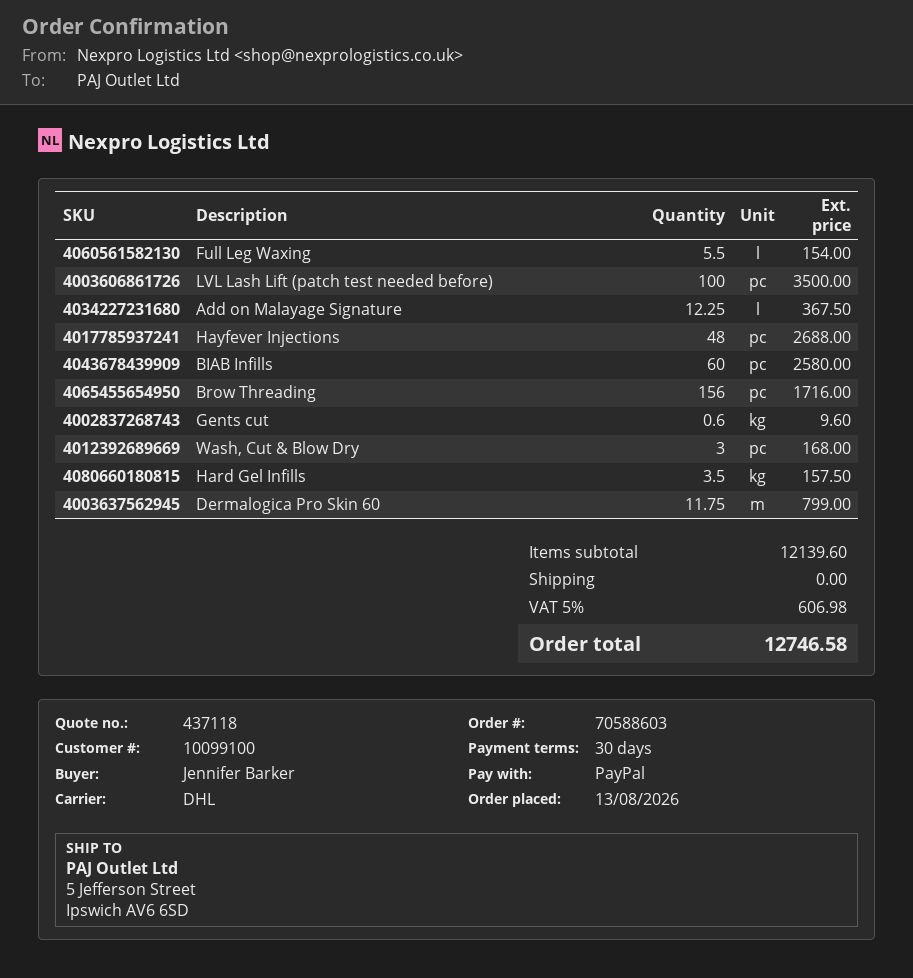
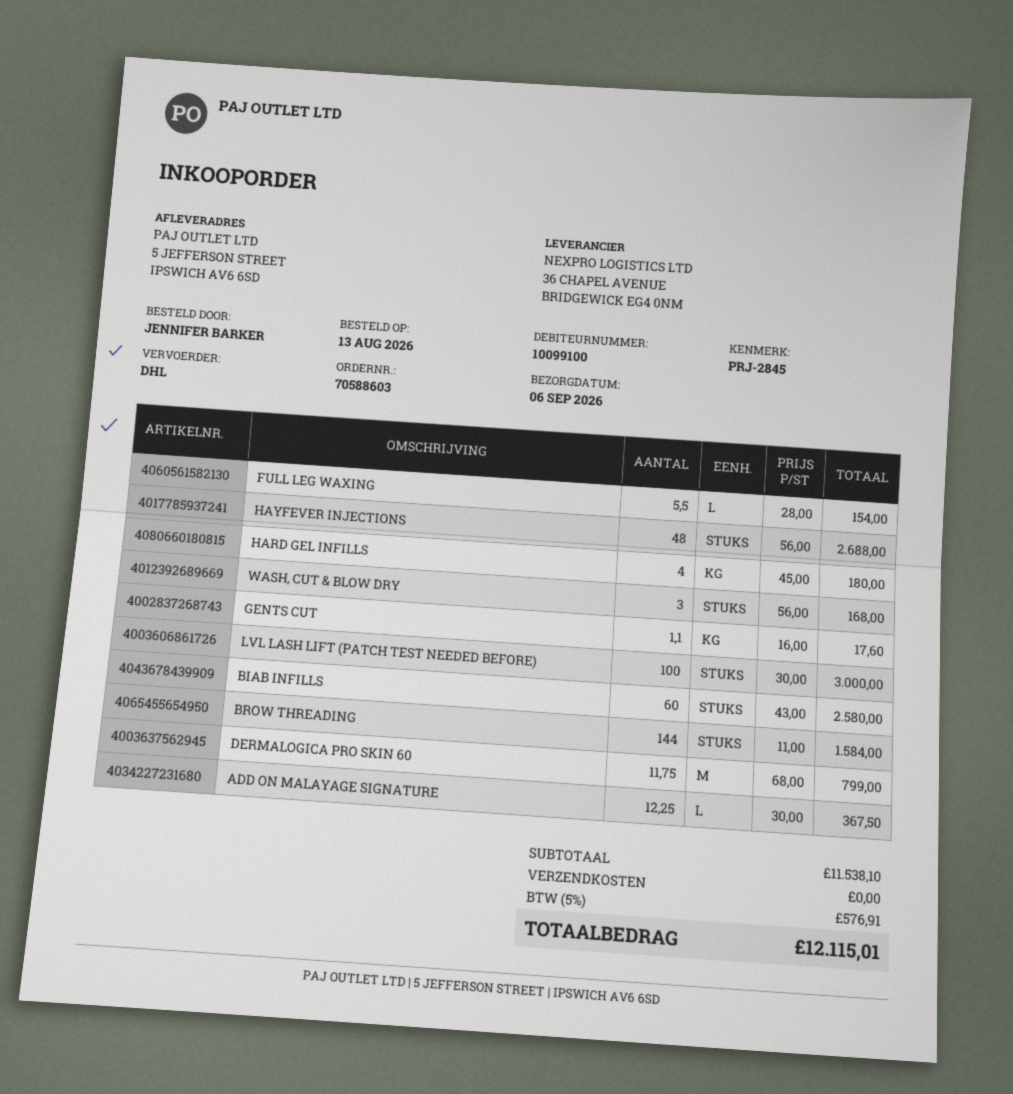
LVL Lash Lift (patch test needed before): 100 for 3500.00 -> 100 for 3000.00
Brow Threading: 156 for 1716.00 -> 144 for 1584.00
Gents cut: 0.6 for 9.60 -> 1.1 for 17.60
Hard Gel Infills: 3.5 for 157.50 -> 4 for 180.00
subtotal: 12139.60 -> 11538.10
tax: 5% = 606.98 -> 5% = 576.91
total: 12746.58 -> 12115.01

